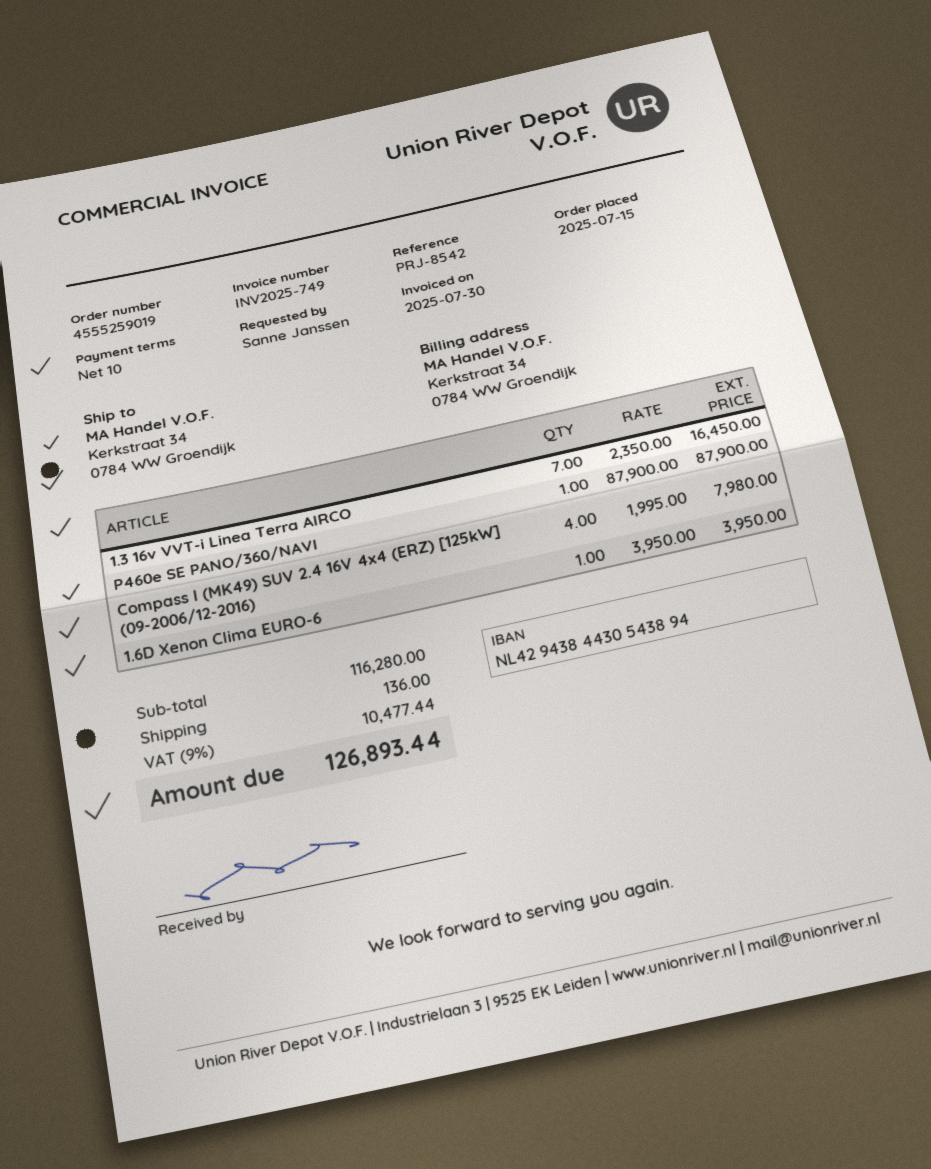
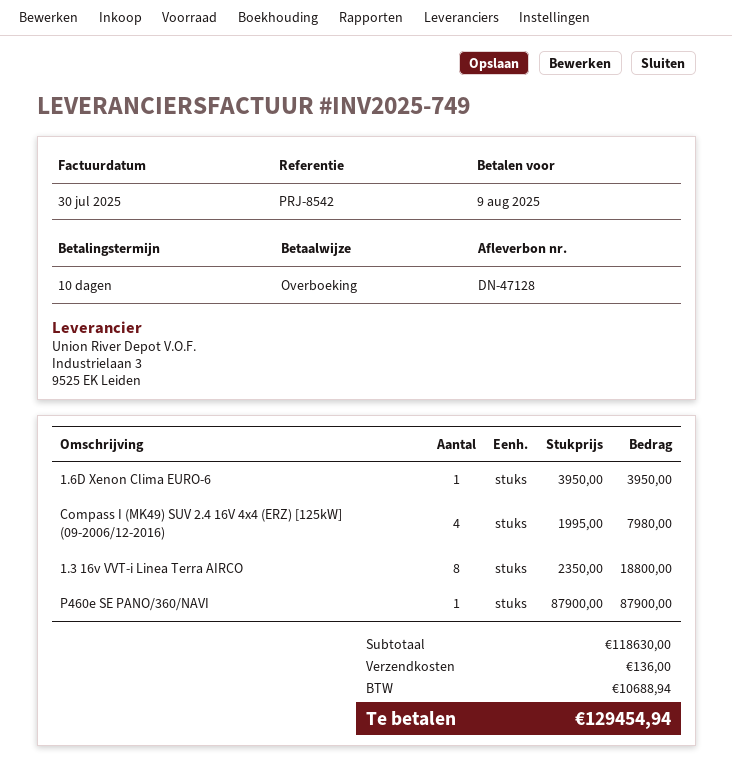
1.3 16v VVT-i Linea Terra AIRCO: 7 x 2350.00 = 16450.00 -> 8 x 2350.00 = 18800.00
subtotal: 116280.00 -> 118630.00
tax: 10477.44 -> 10688.94
total: 126893.44 -> 129454.94

